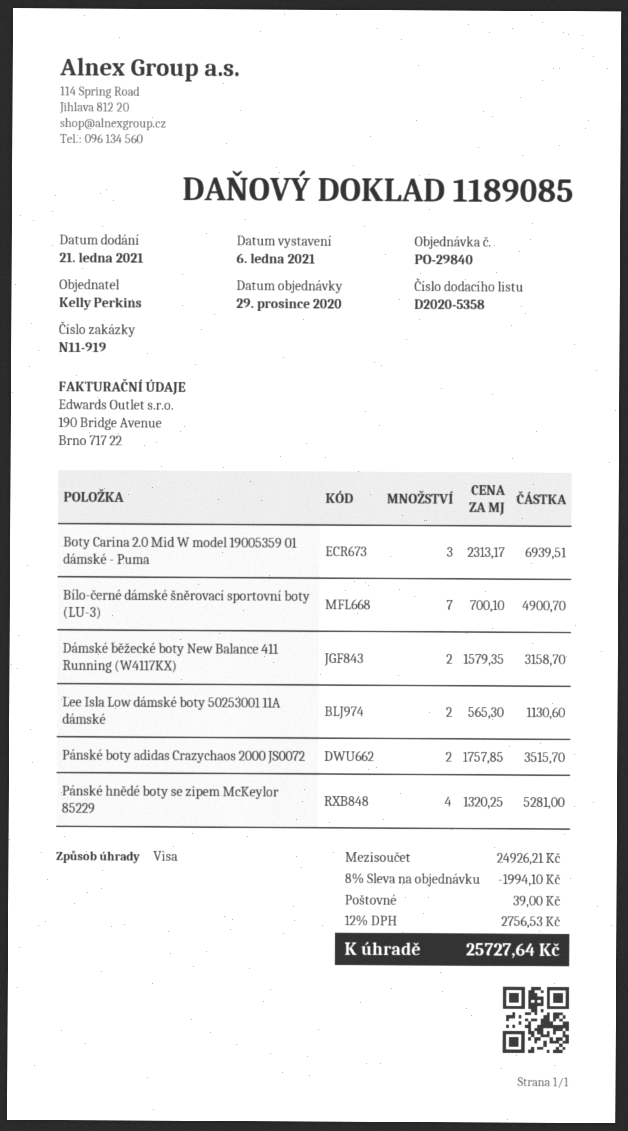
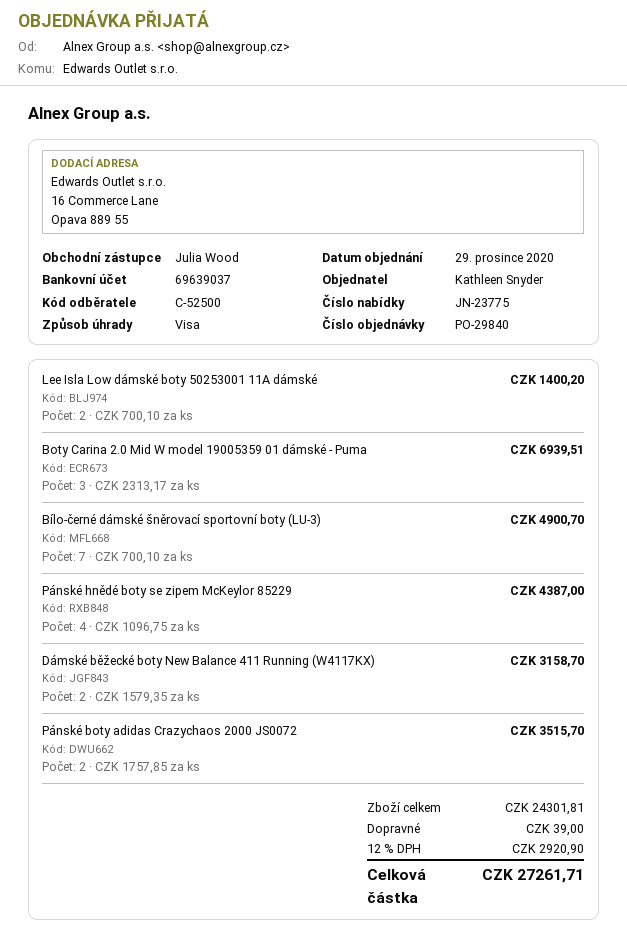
ordered by: Kelly Perkins -> Kathleen Snyder
Lee Isla Low dámské boty 50253001 11A dámské: 2 x 565.30 = 1130.60 -> 2 x 700.10 = 1400.20
Pánské hnědé boty se zipem McKeylor 85229: 4 x 1320.25 = 5281.00 -> 4 x 1096.75 = 4387.00
subtotal: 24926.21 -> 24301.81
discount: 8% = 1994.10 -> none
tax: 12% = 2756.53 -> 12% = 2920.90
total: 25727.64 -> 27261.71

